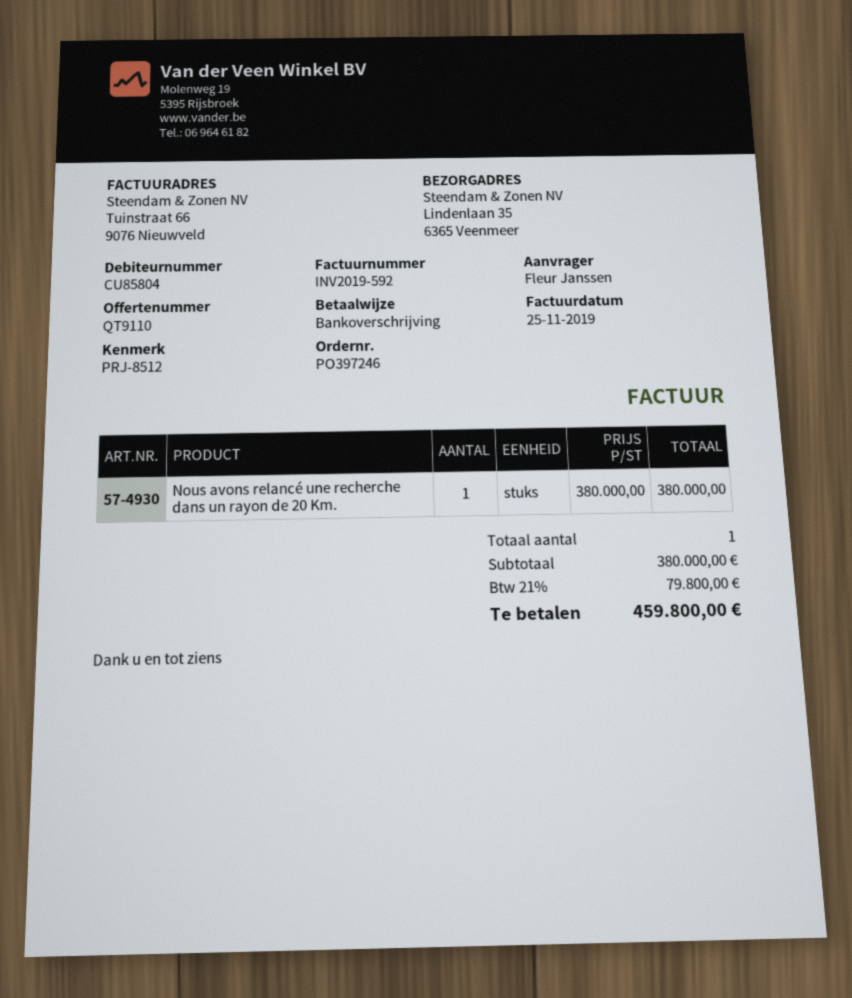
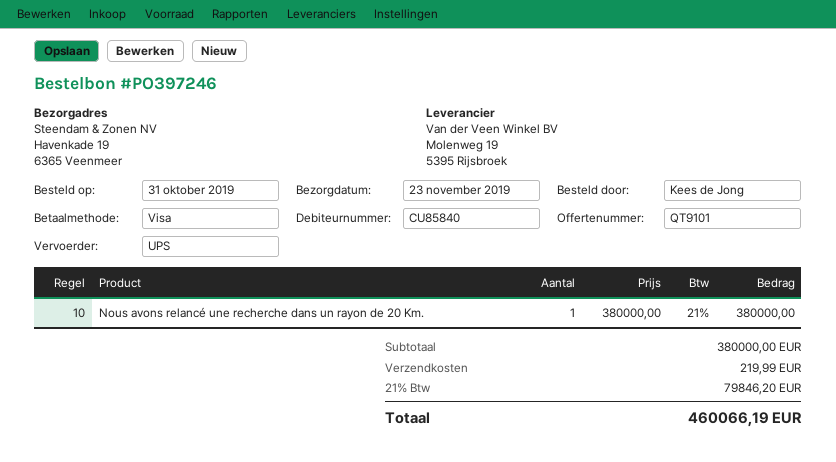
quote number: QT9110 -> QT9101
customer number: CU85804 -> CU85840
ordered by: Fleur Janssen -> Kees de Jong
payment method: bank transfer -> Visa
ship to: Lindenlaan 35, 6365 Veenmeer -> Havenkade 19, 6365 Veenmeer
shipping: none -> 219.99
tax: 21% = 79800.00 -> 21% = 79846.20
total: 459800.00 -> 460066.19

